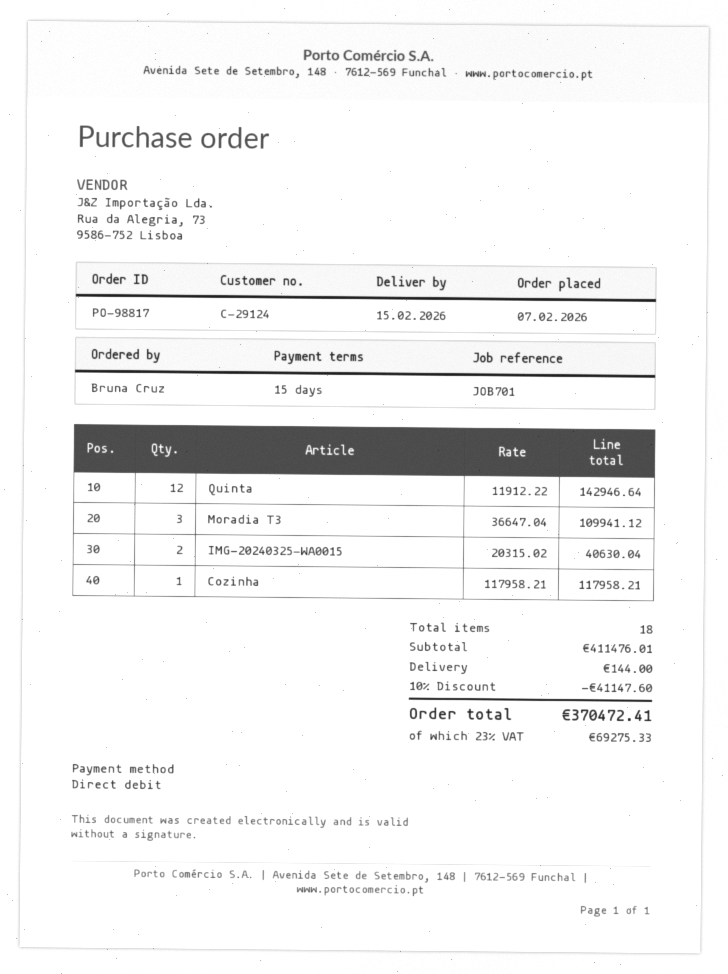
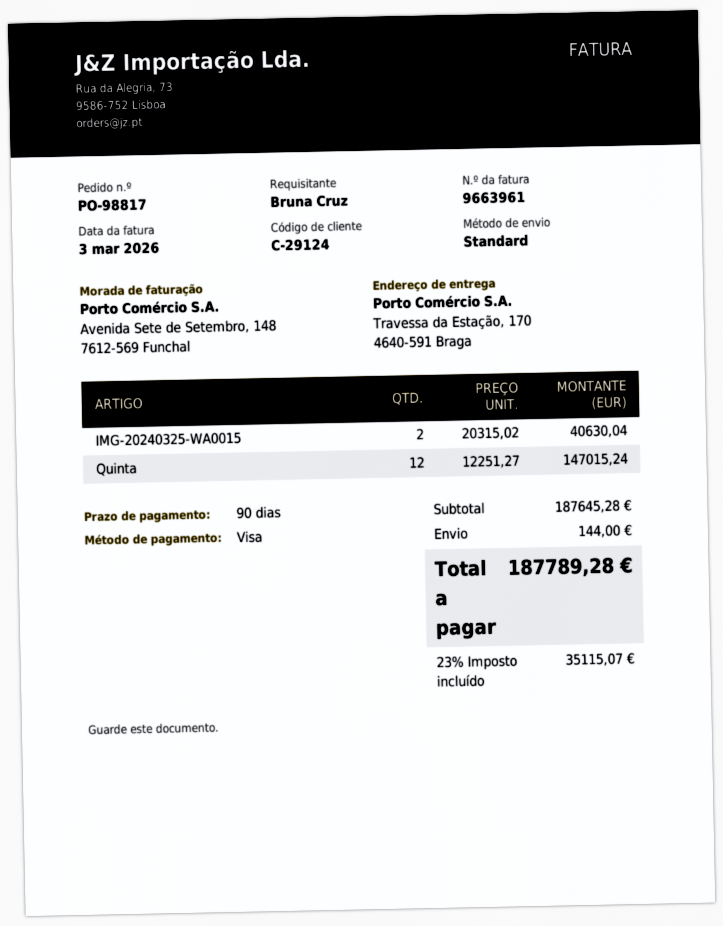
payment terms: 15 days -> 90 days
payment method: direct debit -> Visa
Quinta: 12 x 11912.22 = 142946.64 -> 12 x 12251.27 = 147015.24
Moradia T3: 3 x 36647.04 = 109941.12 -> none
Cozinha: 1 x 117958.21 = 117958.21 -> none
subtotal: 411476.01 -> 187645.28
discount: 10% = 41147.60 -> none
tax: 23% = 69275.33 -> 23% = 35115.07
total: 370472.41 -> 187789.28

